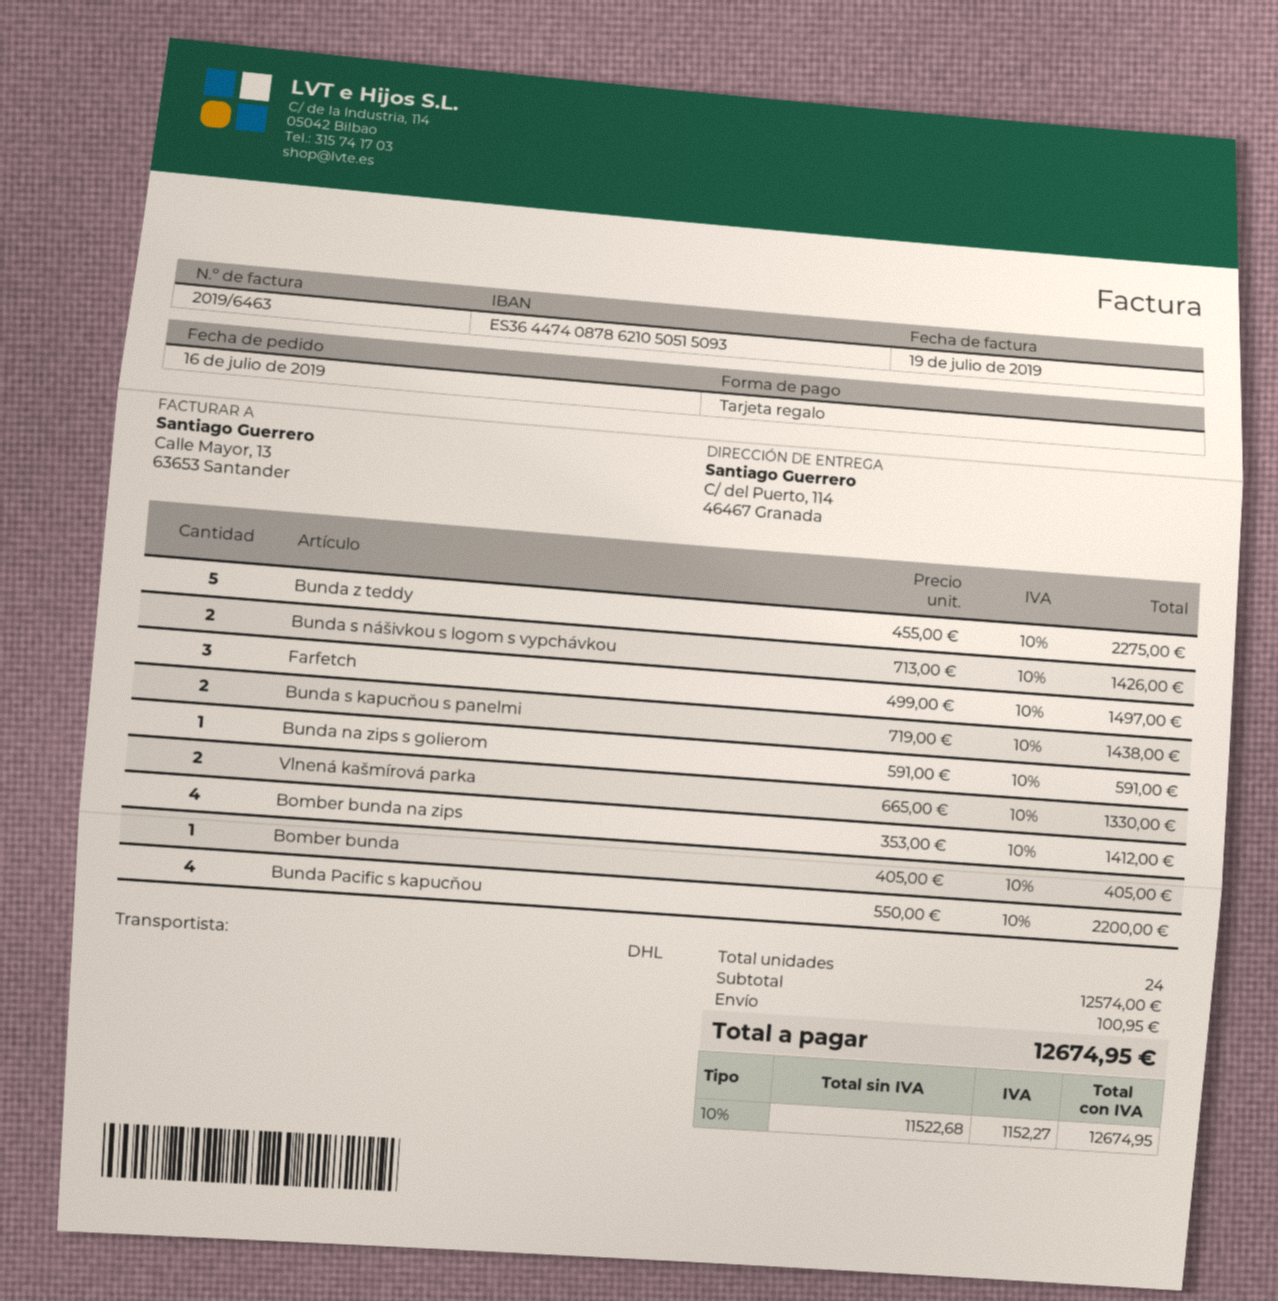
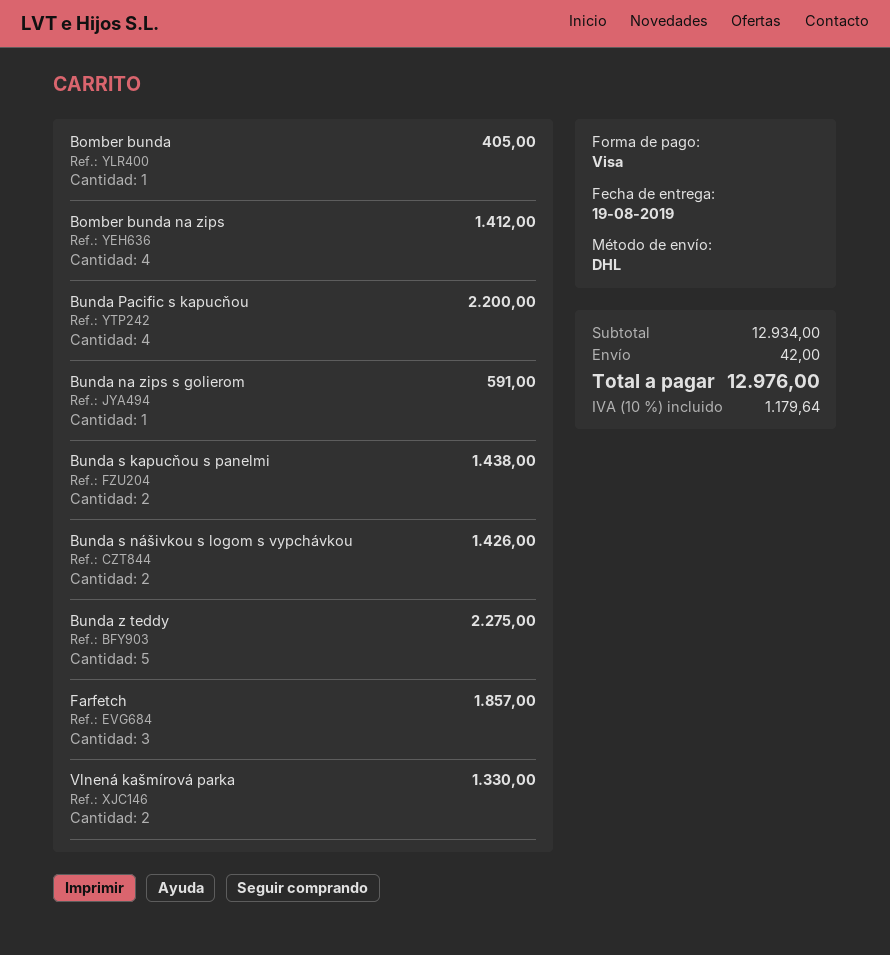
payment method: gift card -> Visa
Farfetch: 3 for 1497.00 -> 3 for 1857.00
subtotal: 12574.00 -> 12934.00
shipping: 100.95 -> 42.00
tax: 10% = 1152.27 -> 10% = 1179.64
total: 12674.95 -> 12976.00

